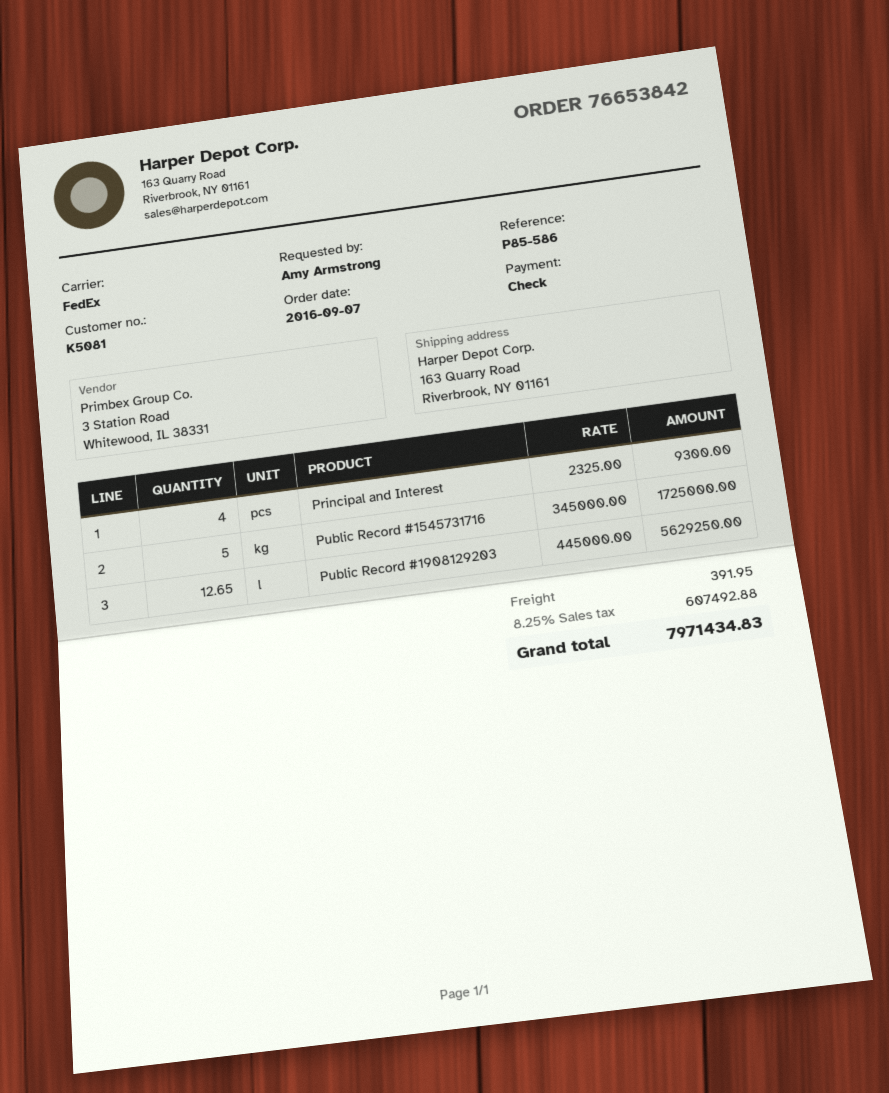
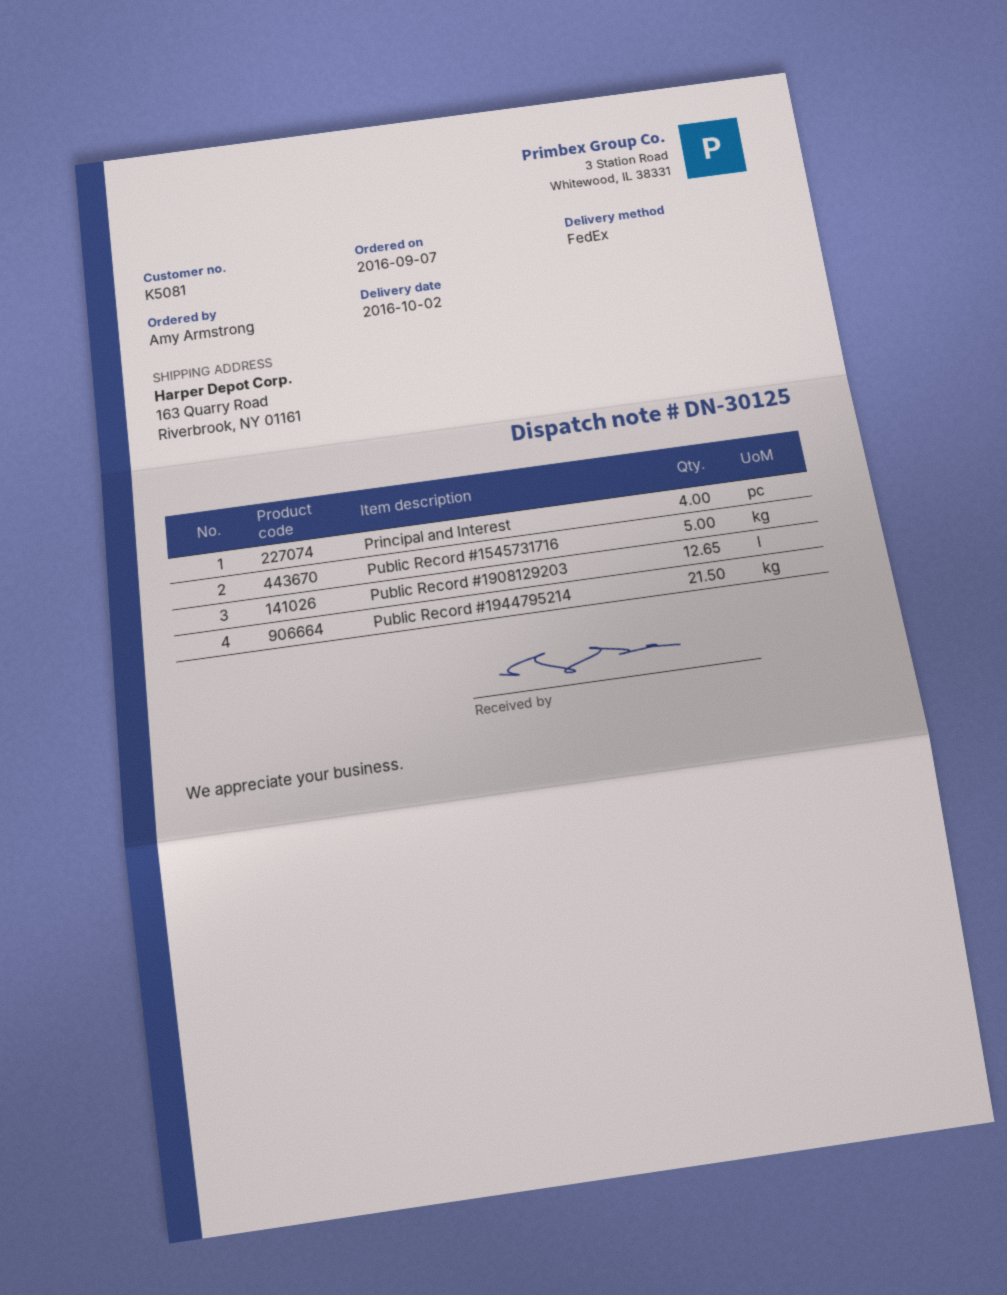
Public Record #1944795214: none -> 21.5

